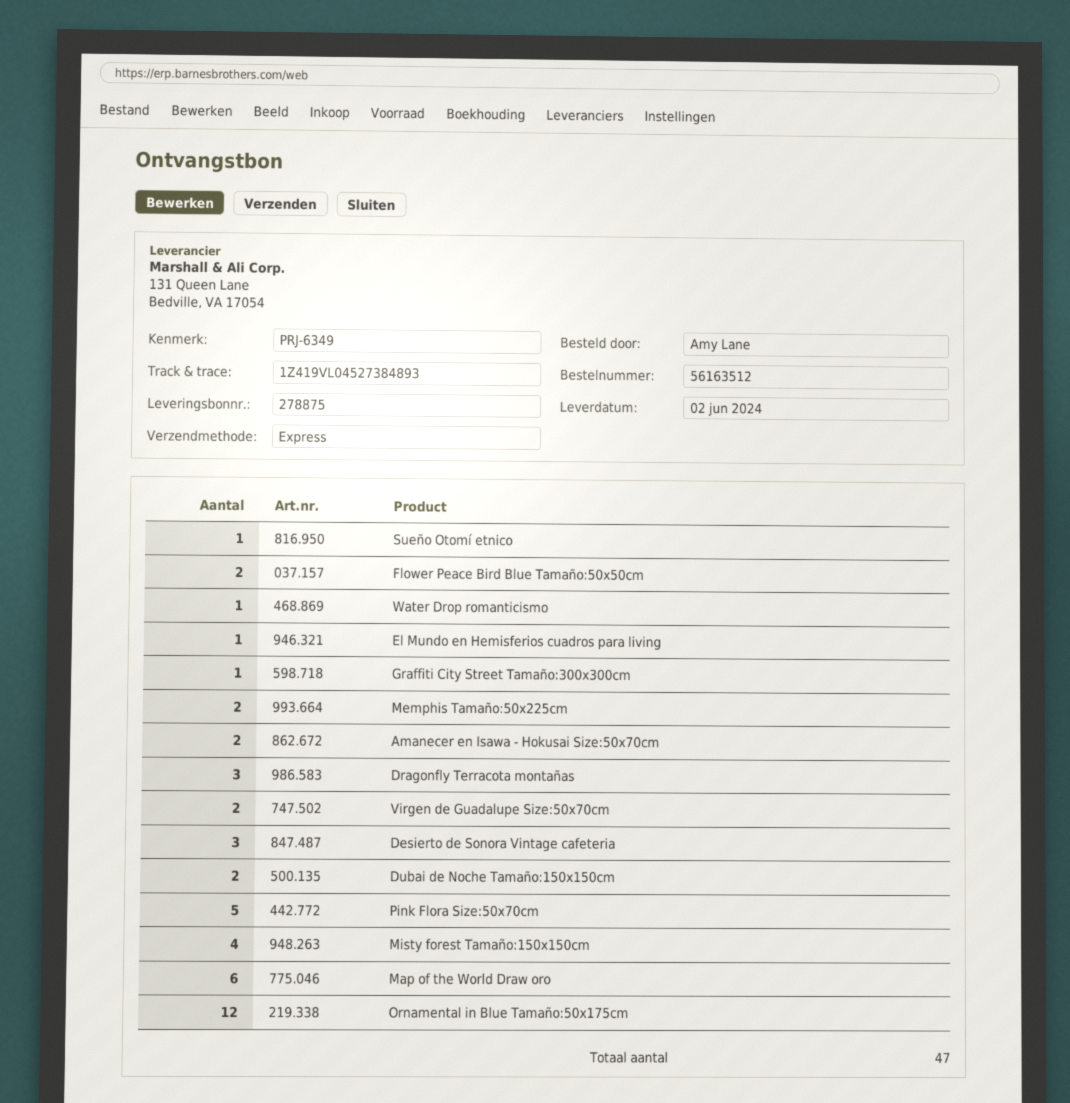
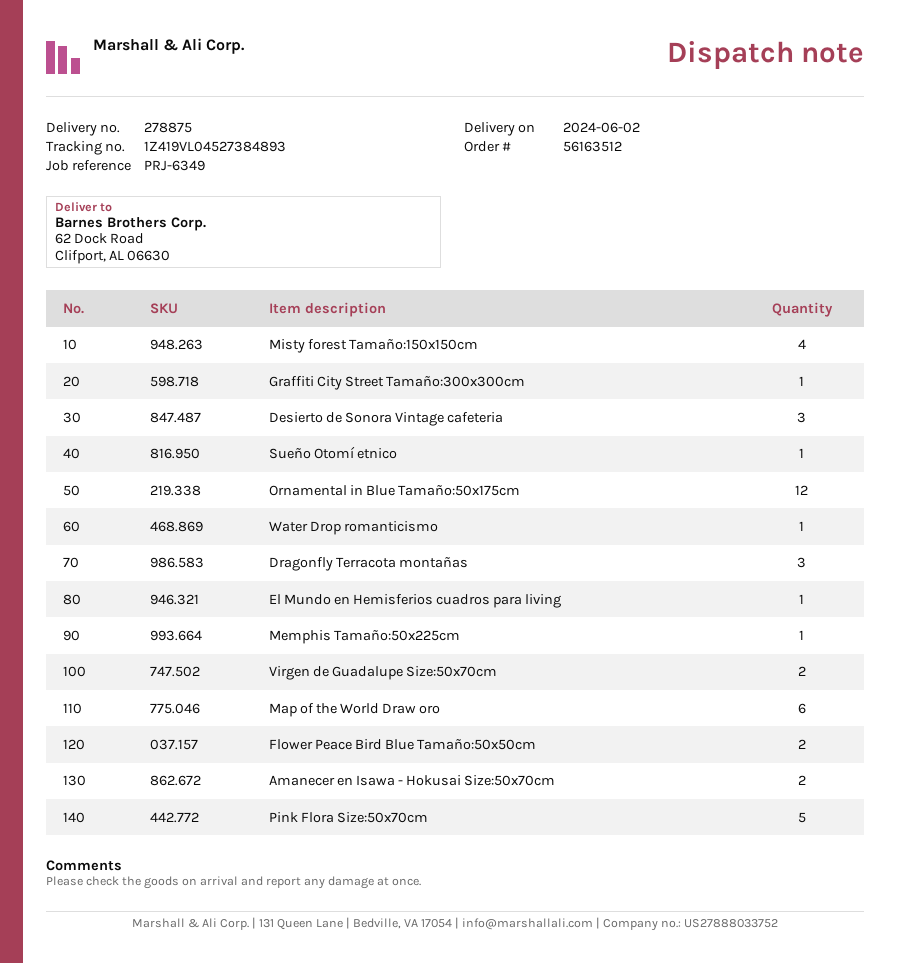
Memphis Tamaño:50x225cm: 2 -> 1
Dubai de Noche Tamaño:150x150cm: 2 -> none

